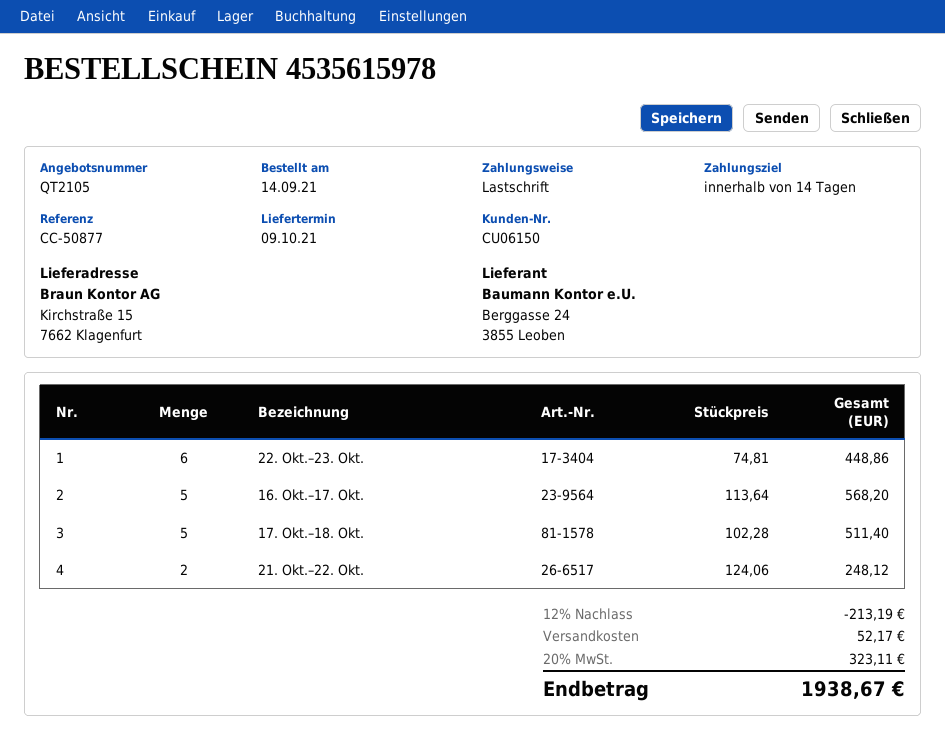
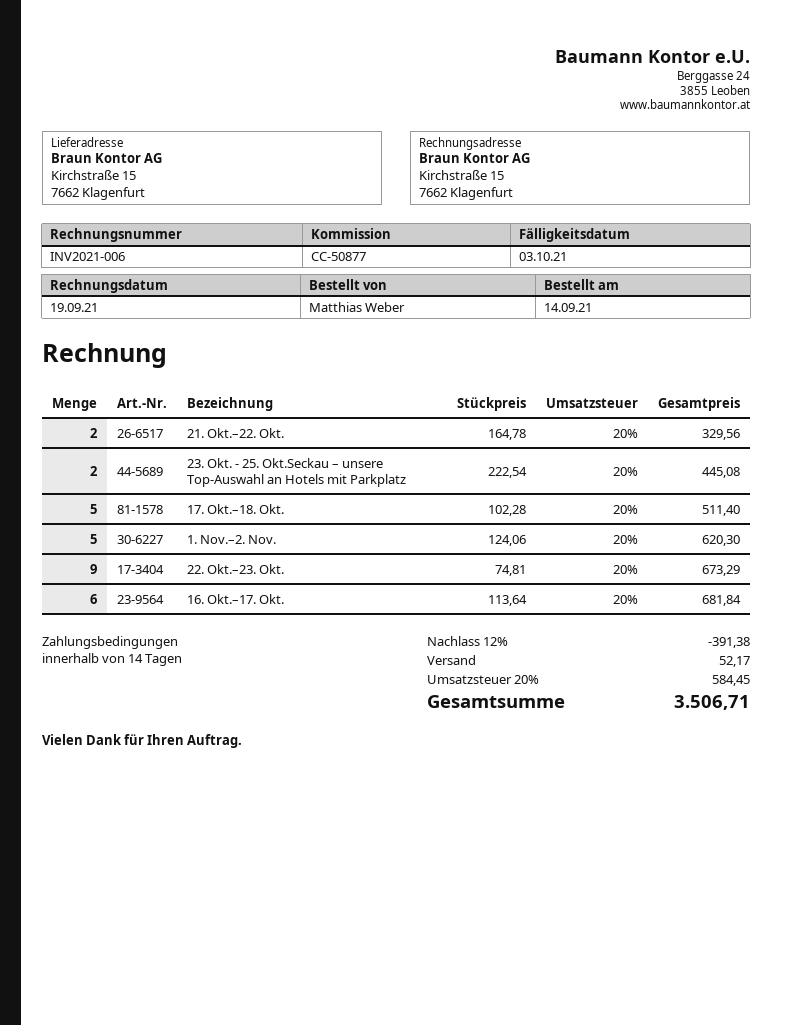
22. Okt.–23. Okt.: 6 x 74.81 = 448.86 -> 9 x 74.81 = 673.29
16. Okt.–17. Okt.: 5 x 113.64 = 568.20 -> 6 x 113.64 = 681.84
21. Okt.–22. Okt.: 2 x 124.06 = 248.12 -> 2 x 164.78 = 329.56
23. Okt. - 25. Okt.Seckau – unsere Top-Auswahl an Hotels mit Parkplatz: none -> 2 x 222.54 = 445.08
1. Nov.–2. Nov.: none -> 5 x 124.06 = 620.30
discount: 12% = 213.19 -> 12% = 391.38
tax: 20% = 323.11 -> 20% = 584.45
total: 1938.67 -> 3506.71

